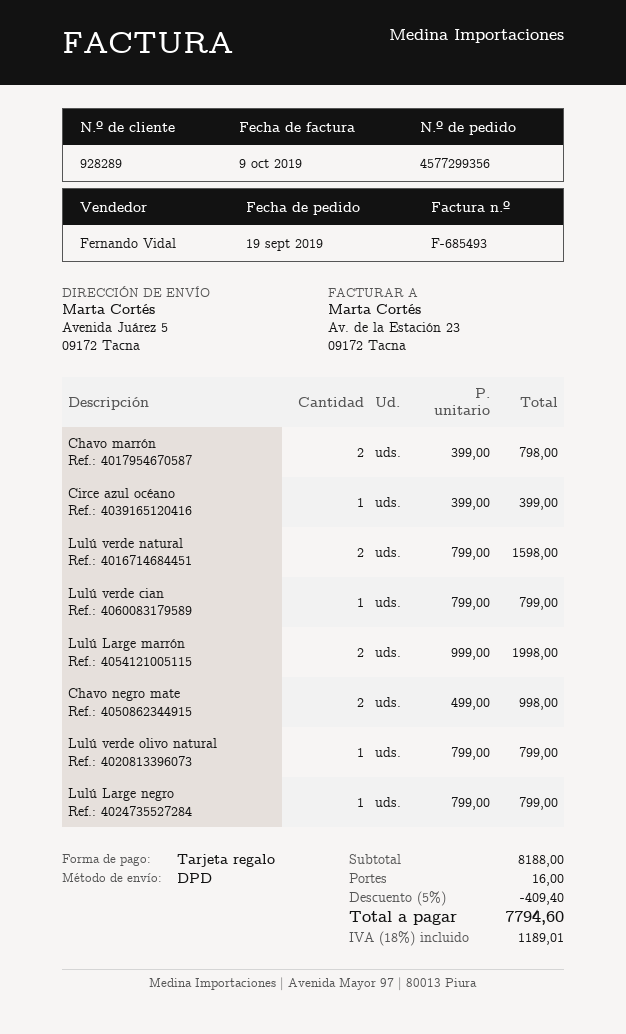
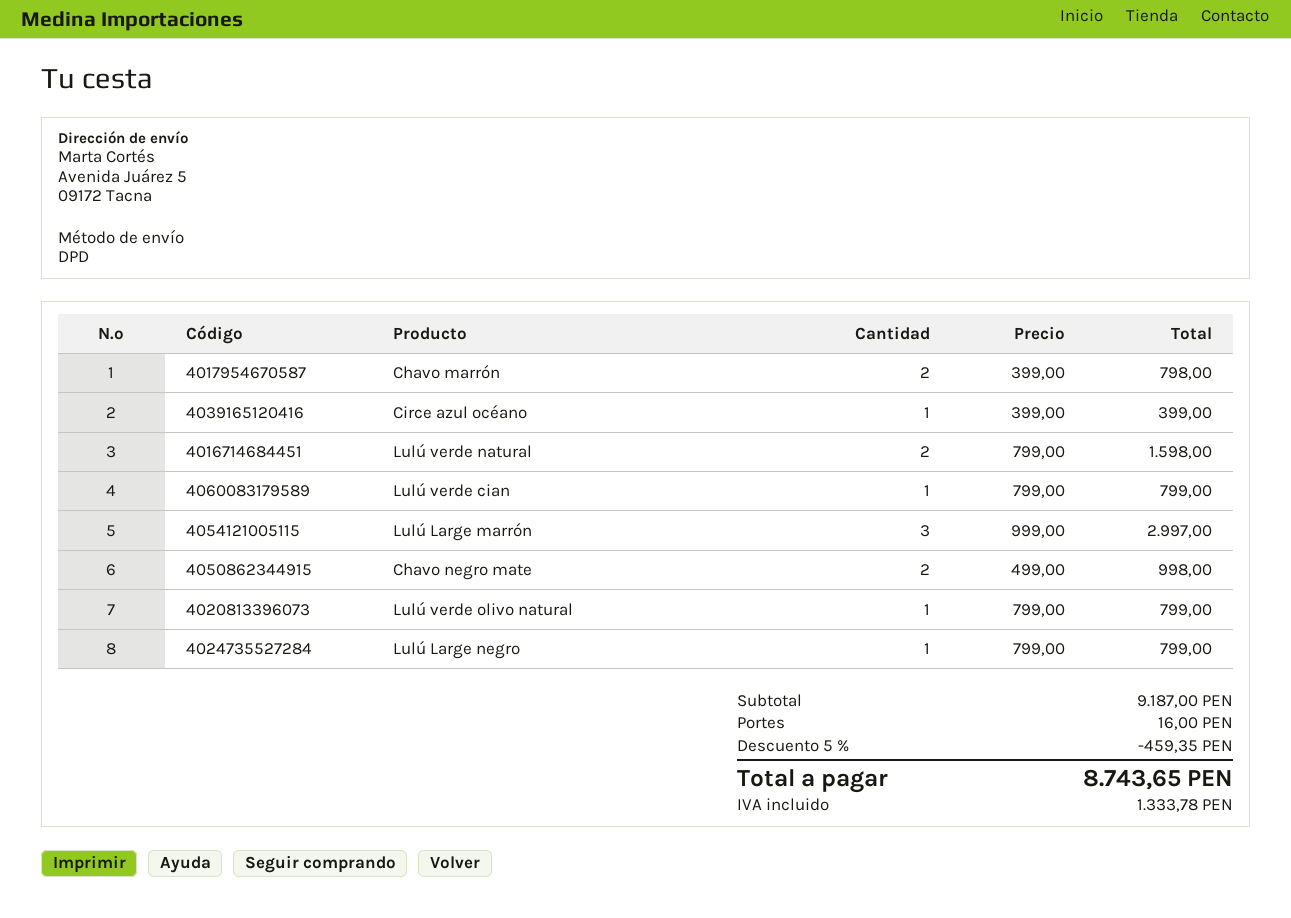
Lulú Large marrón: 2 x 999.00 = 1998.00 -> 3 x 999.00 = 2997.00
subtotal: 8188.00 -> 9187.00
discount: 5% = 409.40 -> 5% = 459.35
tax: 1189.01 -> 1333.78
total: 7794.60 -> 8743.65

